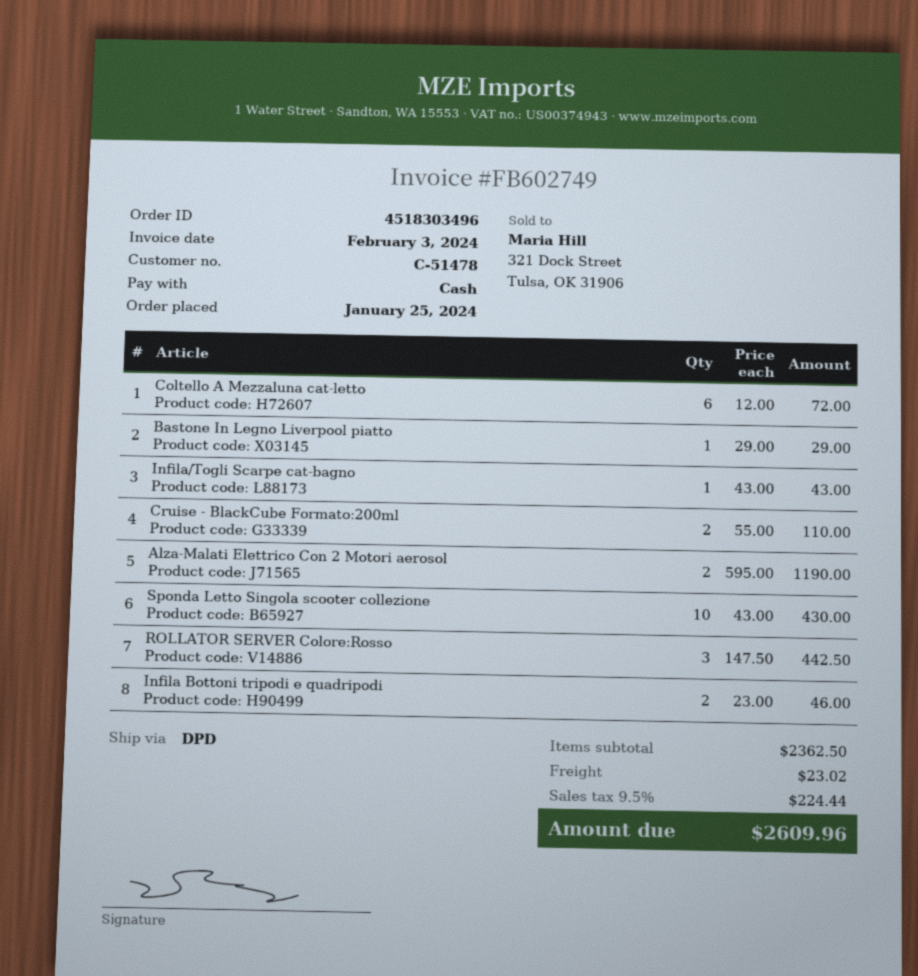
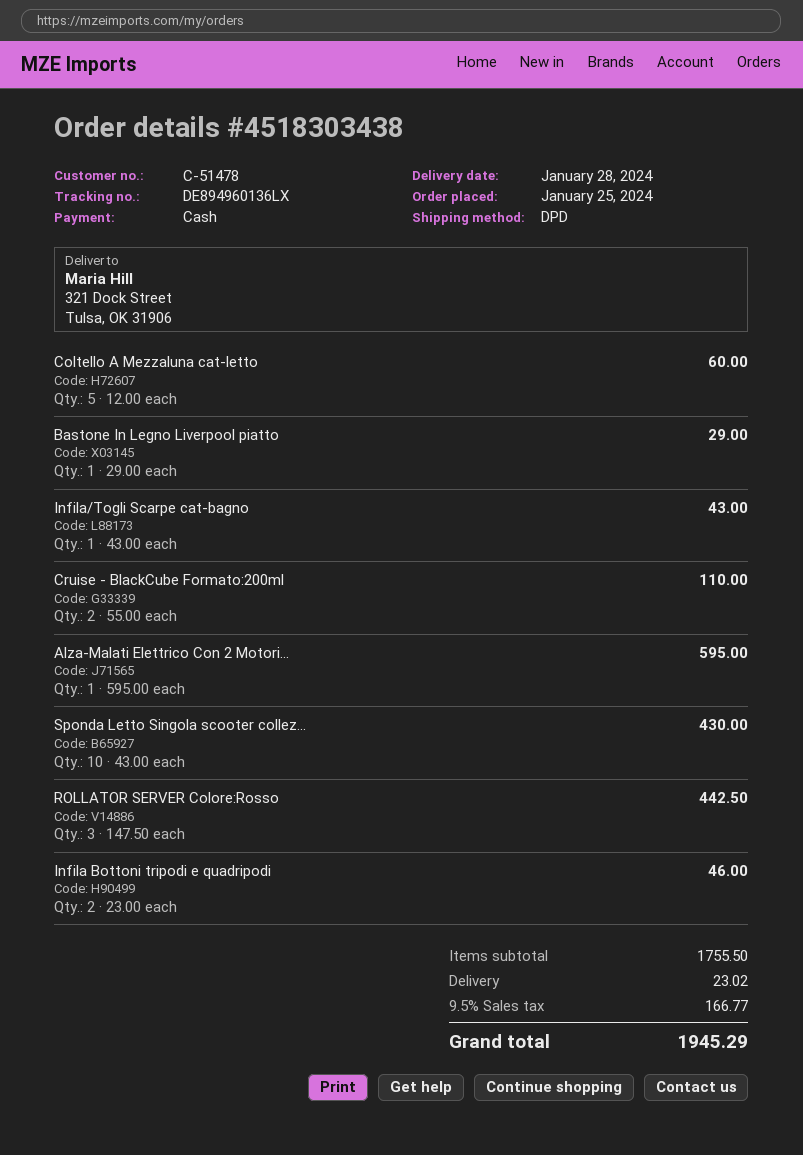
order number: 4518303496 -> 4518303438
Coltello A Mezzaluna cat-letto: 6 x 12.00 = 72.00 -> 5 x 12.00 = 60.00
Alza-Malati Elettrico Con 2 Motori aerosol: 2 x 595.00 = 1190.00 -> 1 x 595.00 = 595.00
subtotal: 2362.50 -> 1755.50
tax: 9.5% = 224.44 -> 9.5% = 166.77
total: 2609.96 -> 1945.29

